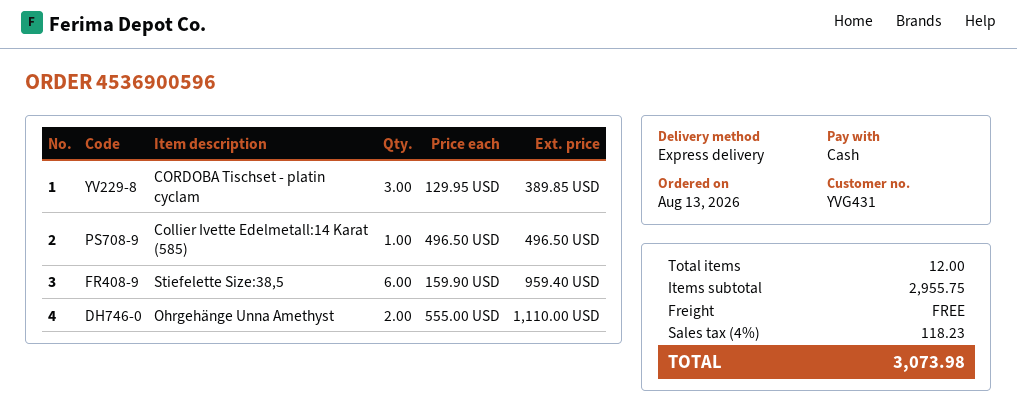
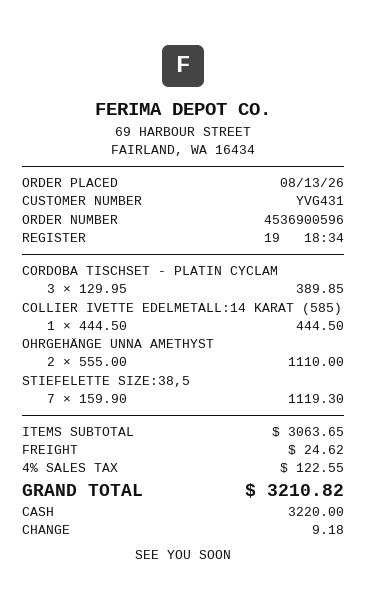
Collier Ivette Edelmetall:14 Karat (585): 1 x 496.50 = 496.50 -> 1 x 444.50 = 444.50
Stiefelette Size:38,5: 6 x 159.90 = 959.40 -> 7 x 159.90 = 1119.30
subtotal: 2955.75 -> 3063.65
shipping: 0.00 -> 24.62
tax: 4% = 118.23 -> 4% = 122.55
total: 3073.98 -> 3210.82

